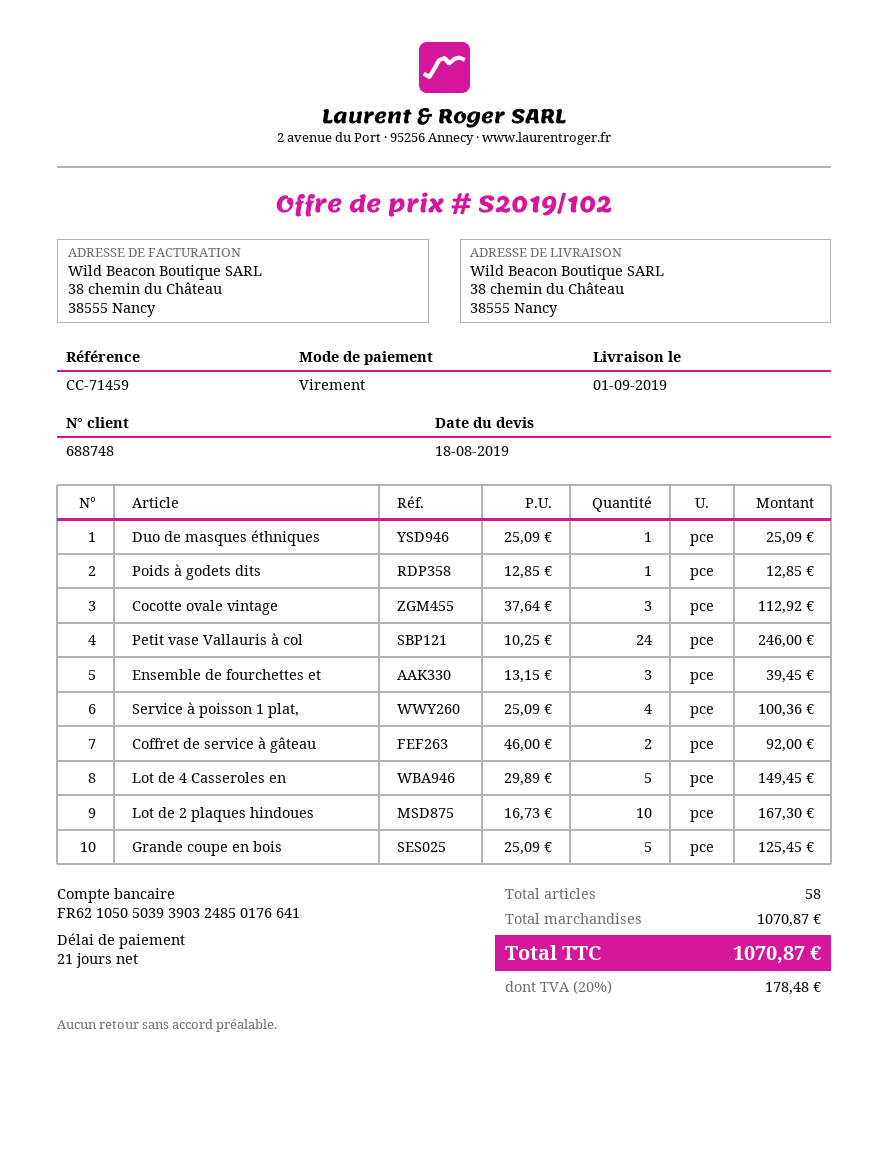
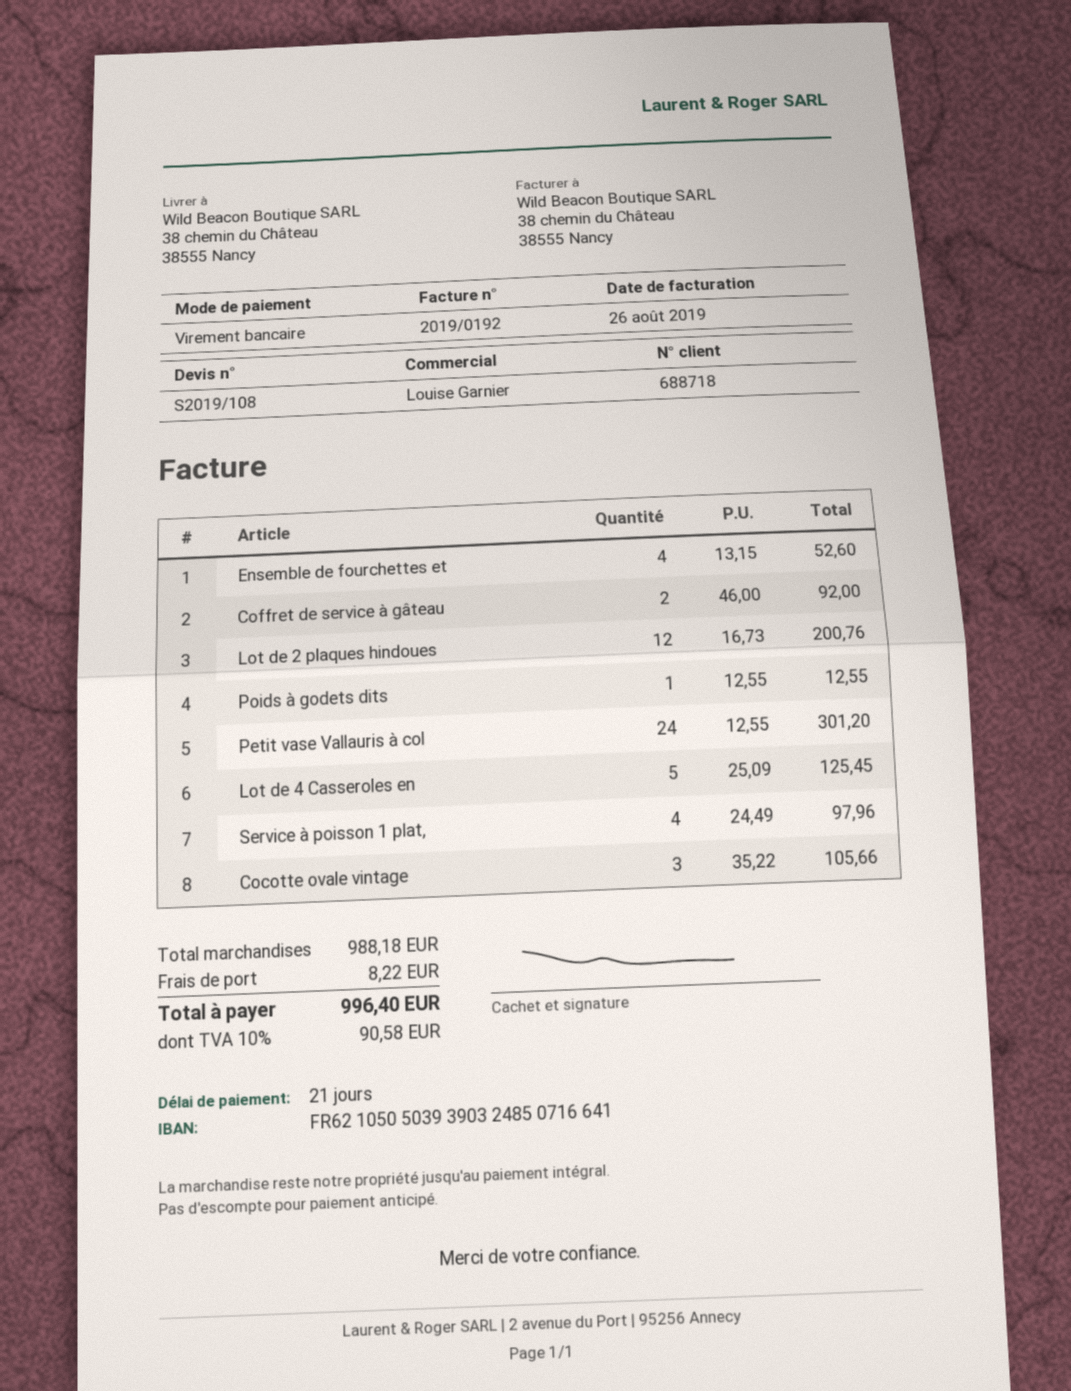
quote number: S2019/102 -> S2019/108
customer number: 688748 -> 688718
bank account: FR6210505039390324850176641 -> FR6210505039390324850716641
Duo de masques éthniques: 1 x 25.09 = 25.09 -> none
Poids à godets dits: 1 x 12.85 = 12.85 -> 1 x 12.55 = 12.55
Cocotte ovale vintage: 3 x 37.64 = 112.92 -> 3 x 35.22 = 105.66
Petit vase Vallauris à col: 24 x 10.25 = 246.00 -> 24 x 12.55 = 301.20
Ensemble de fourchettes et: 3 x 13.15 = 39.45 -> 4 x 13.15 = 52.60
Service à poisson 1 plat,: 4 x 25.09 = 100.36 -> 4 x 24.49 = 97.96
Lot de 4 Casseroles en: 5 x 29.89 = 149.45 -> 5 x 25.09 = 125.45
Lot de 2 plaques hindoues: 10 x 16.73 = 167.30 -> 12 x 16.73 = 200.76
Grande coupe en bois: 5 x 25.09 = 125.45 -> none
subtotal: 1070.87 -> 988.18
shipping: none -> 8.22
tax: 20% = 178.48 -> 10% = 90.58
total: 1070.87 -> 996.40

